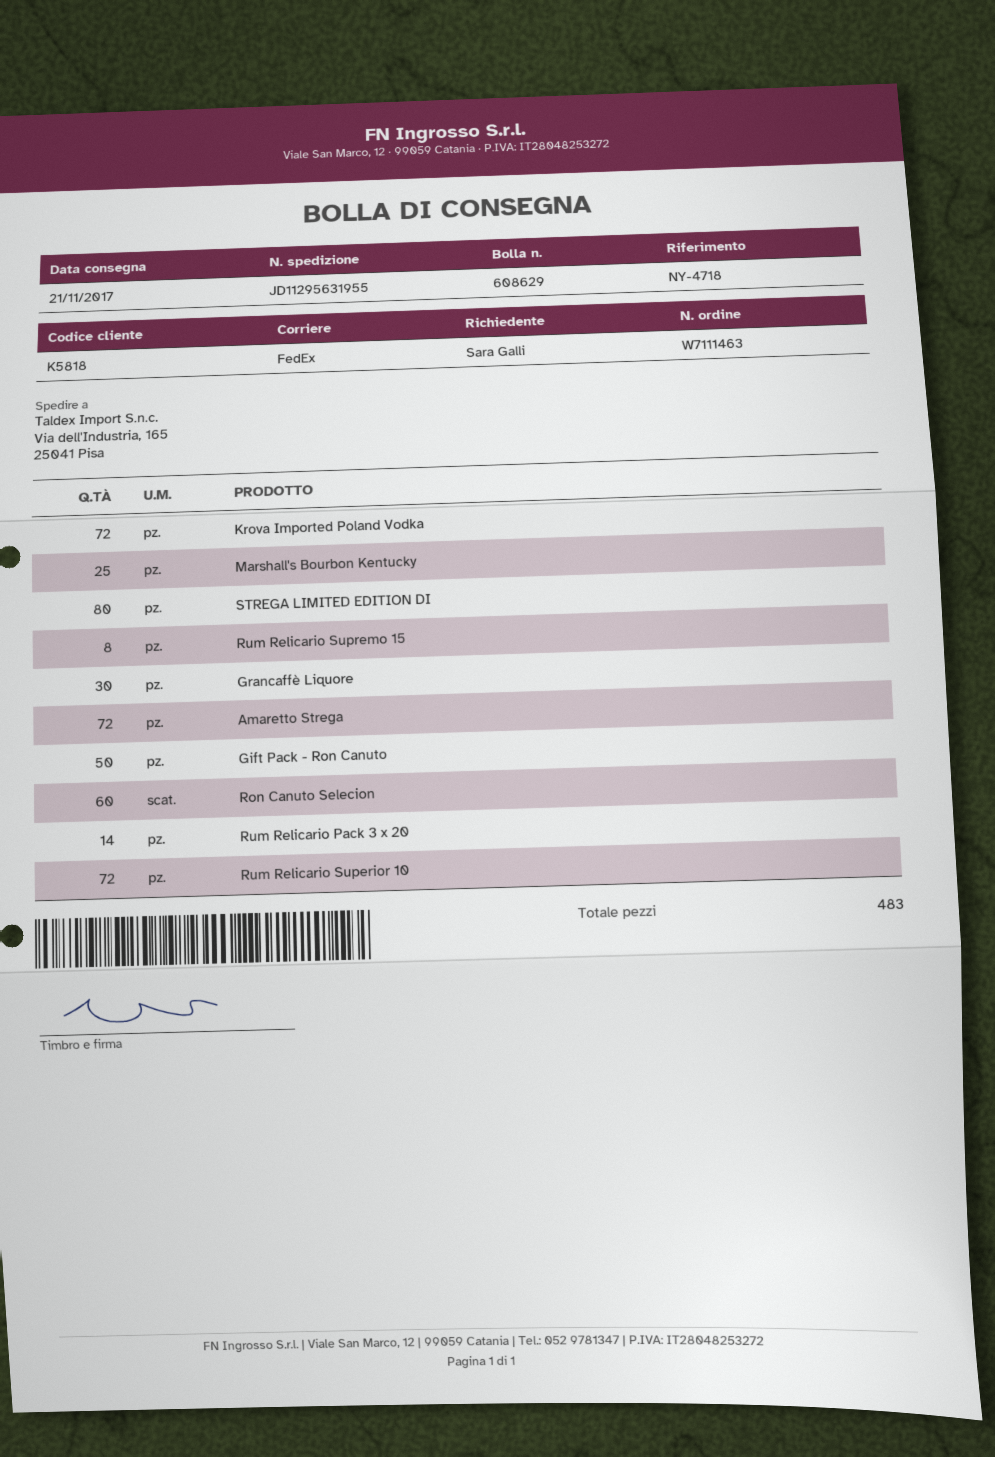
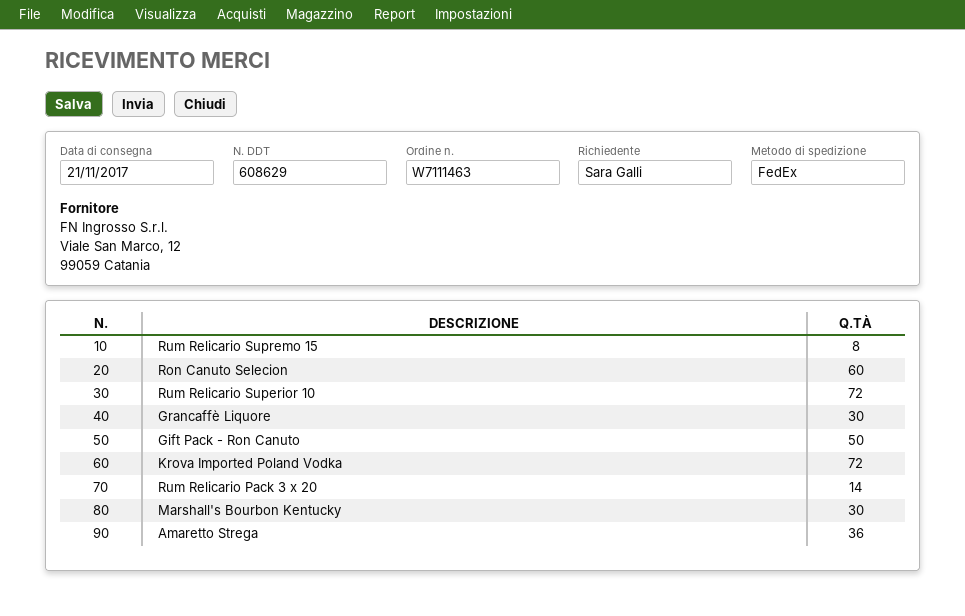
Marshall's Bourbon Kentucky: 25 -> 30
STREGA LIMITED EDITION DI: 80 -> none
Amaretto Strega: 72 -> 36

